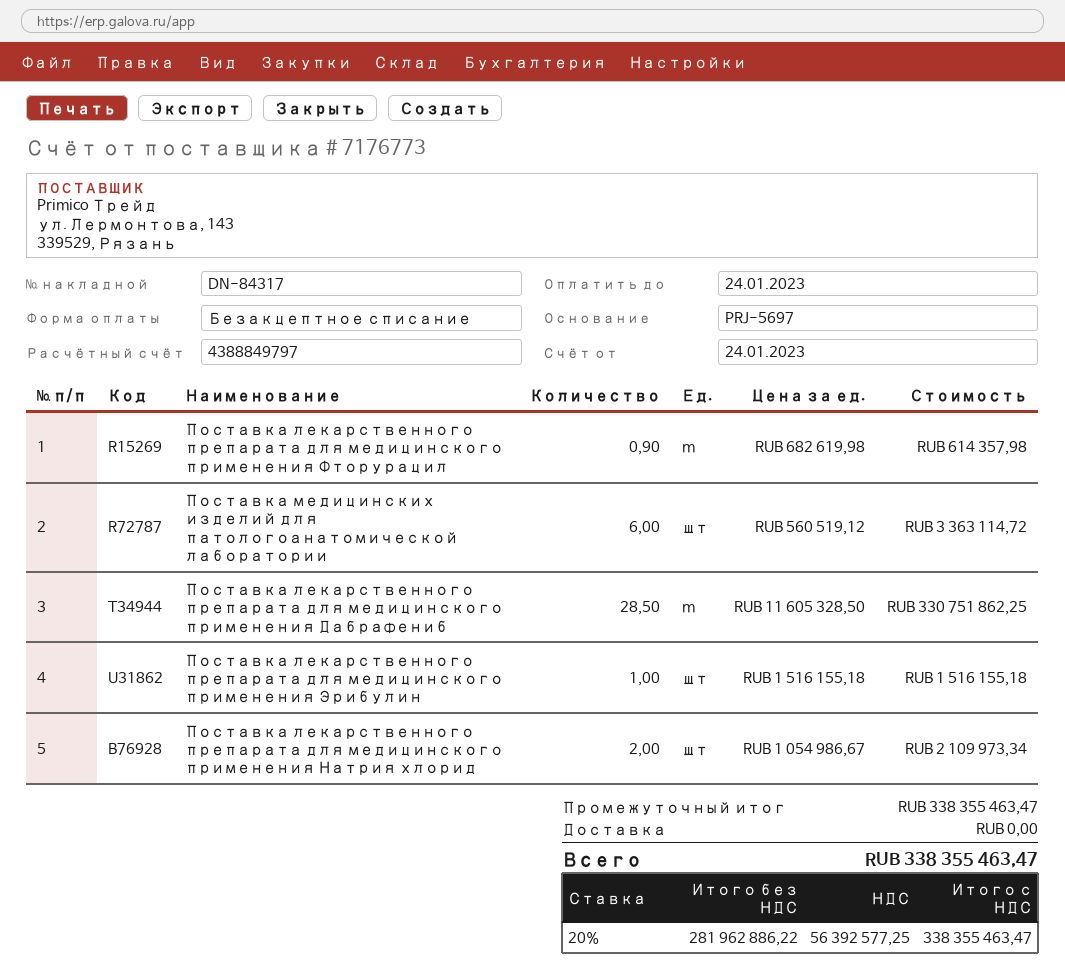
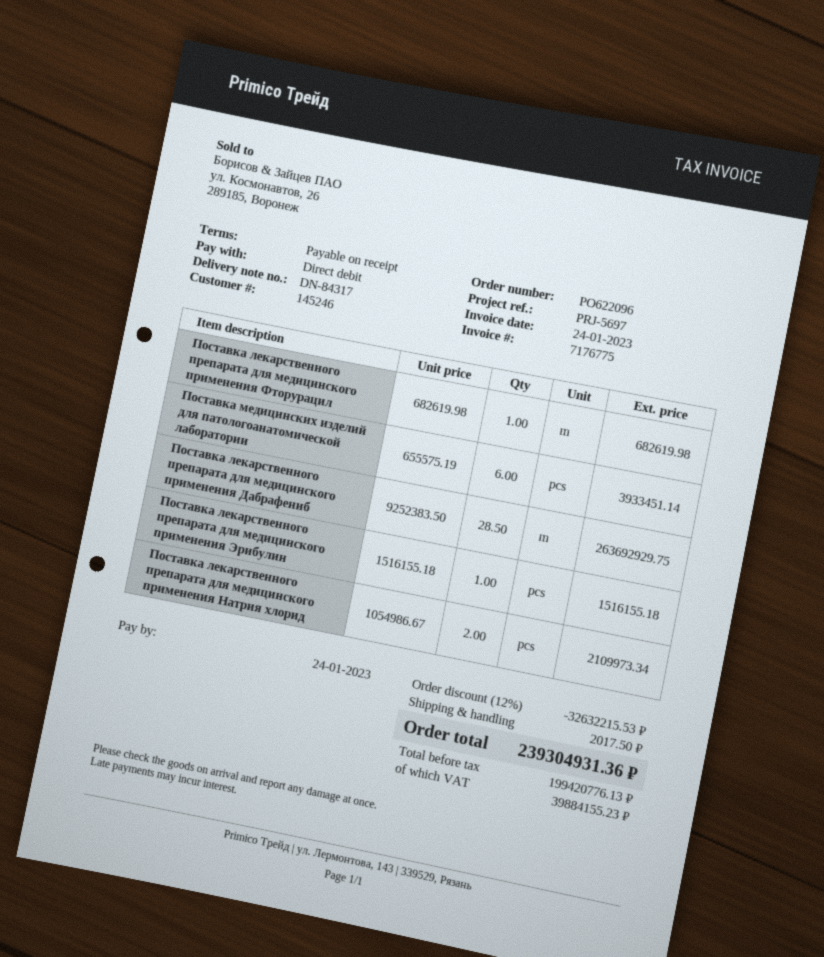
invoice number: 7176773 -> 7176775
Поставка лекарственного препарата для медицинского применения Фторурацил: 0.9 x 682619.98 = 614357.98 -> 1 x 682619.98 = 682619.98
Поставка медицинских изделий для патологоанатомической лаборатории: 6 x 560519.12 = 3363114.72 -> 6 x 655575.19 = 3933451.14
Поставка лекарственного препарата для медицинского применения Дабрафениб: 28.5 x 11605328.50 = 330751862.25 -> 28.5 x 9252383.50 = 263692929.75
discount: none -> 12% = 32632215.53
shipping: 0.00 -> 2017.50
net: 281962886.22 -> 199420776.13
tax: 56392577.25 -> 39884155.23
total: 338355463.47 -> 239304931.36

